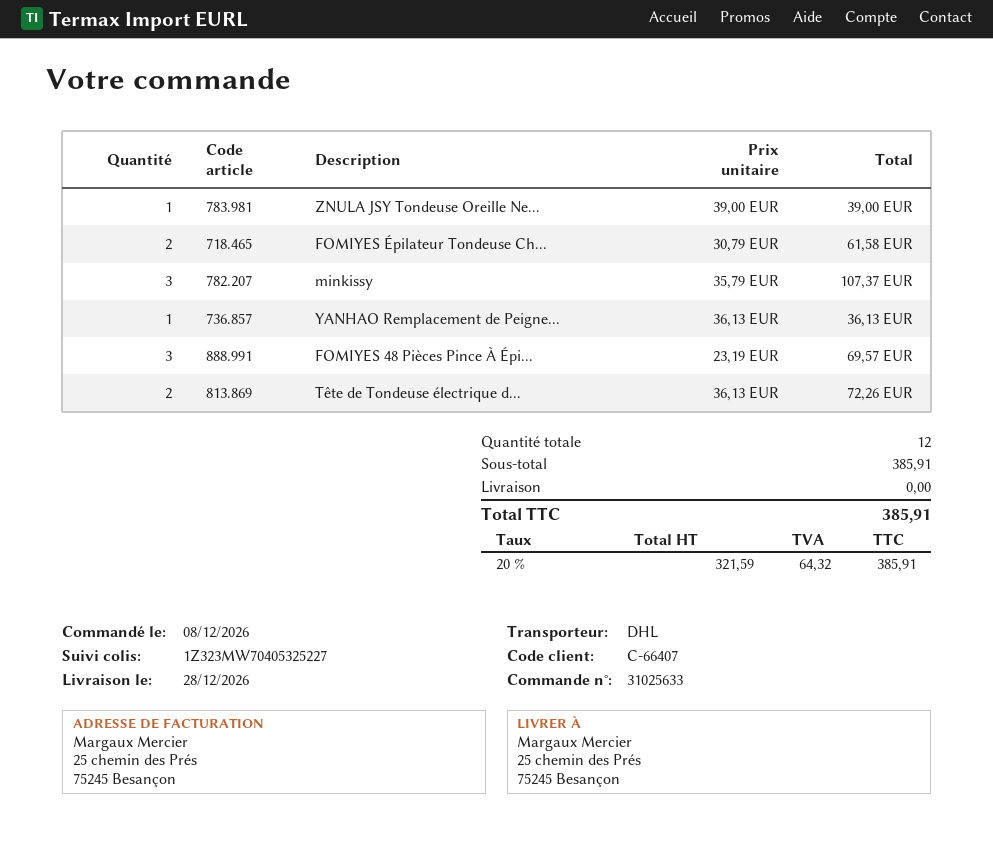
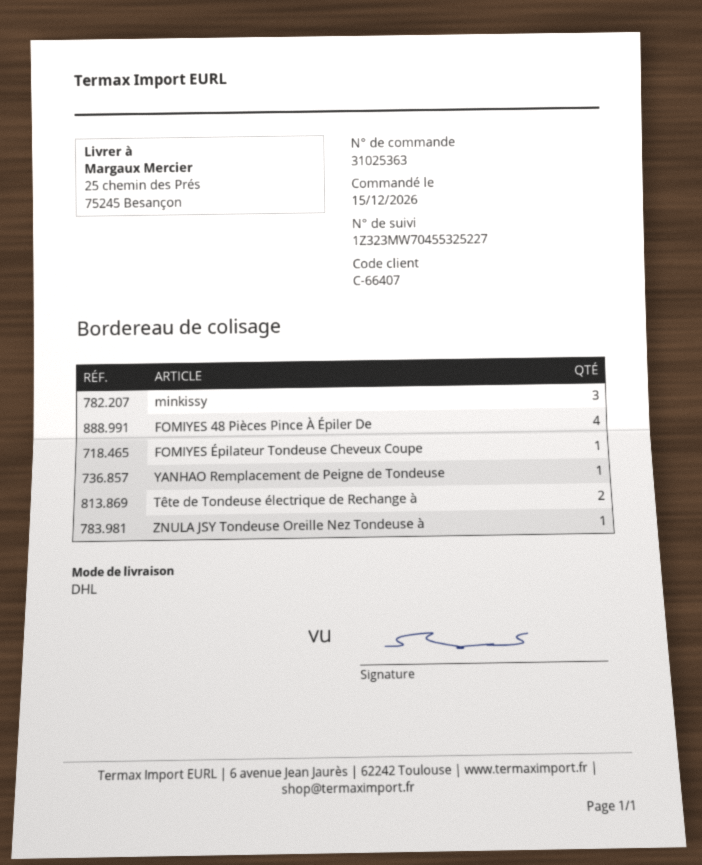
order number: 31025633 -> 31025363
order date: 2026-12-08 -> 2026-12-15
tracking number: 1Z323MW70405325227 -> 1Z323MW70455325227
FOMIYES Épilateur Tondeuse Ch...: 2 -> 1
FOMIYES 48 Pièces Pince À Épi...: 3 -> 4

